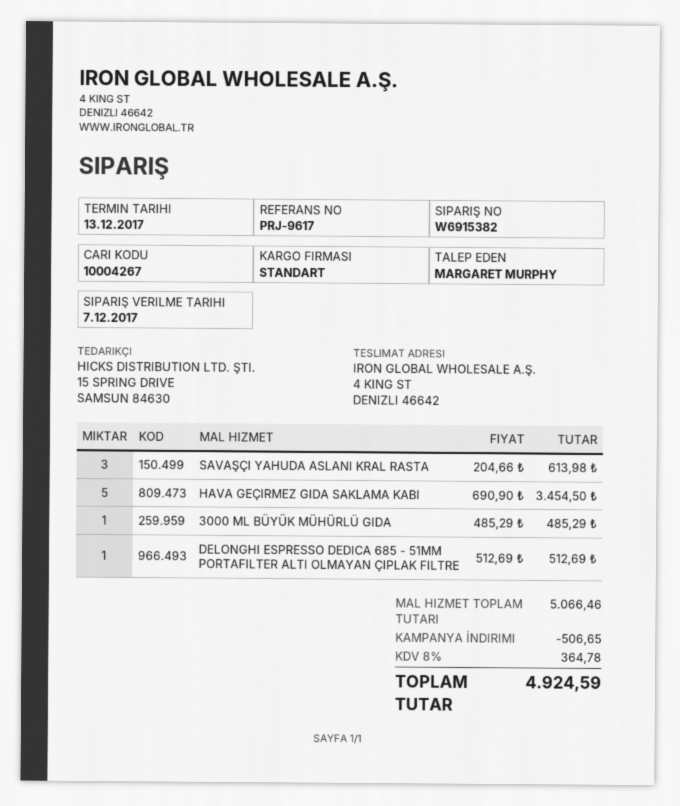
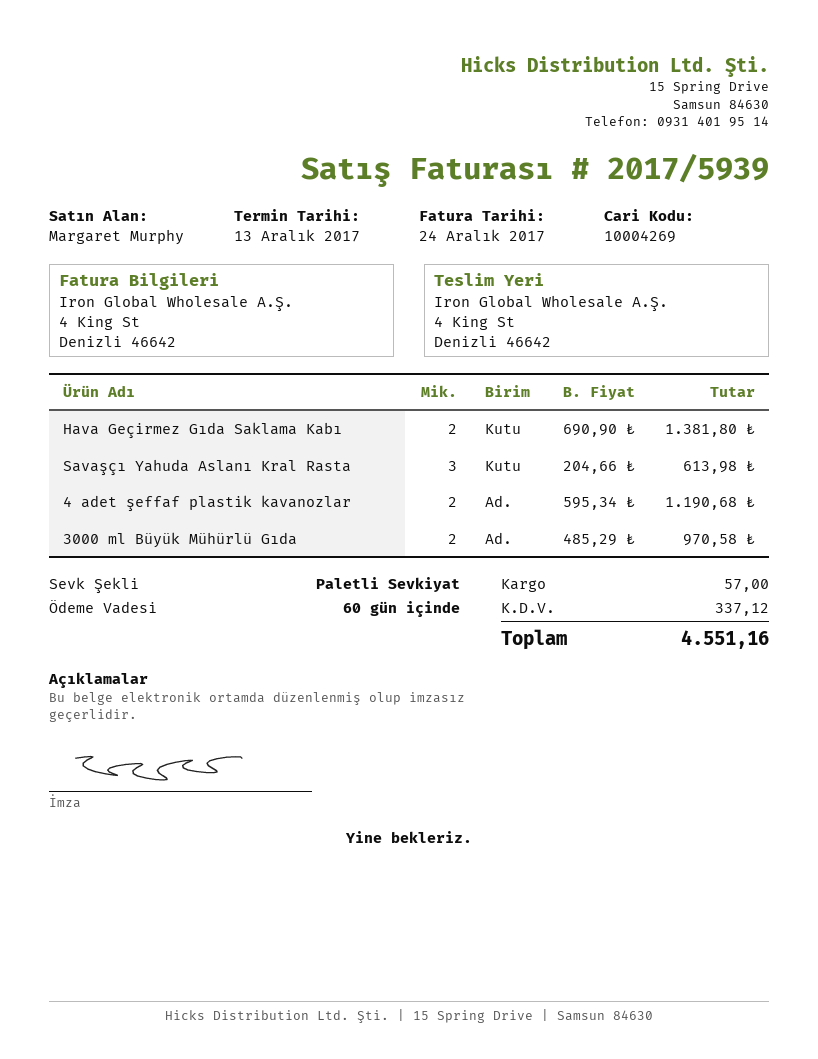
customer number: 10004267 -> 10004269
shipping method: standard -> pallet freight
HAVA GEÇIRMEZ GIDA SAKLAMA KABI: 5 x 690.90 = 3454.50 -> 2 x 690.90 = 1381.80
3000 ML BÜYÜK MÜHÜRLÜ GIDA: 1 x 485.29 = 485.29 -> 2 x 485.29 = 970.58
DELONGHI ESPRESSO DEDICA 685 - 51MM PORTAFILTER ALTI OLMAYAN ÇIPLAK FILTRE: 1 x 512.69 = 512.69 -> none
4 adet şeffaf plastik kavanozlar: none -> 2 x 595.34 = 1190.68
discount: 506.65 -> none
shipping: none -> 57.00
tax: 364.78 -> 337.12
total: 4924.59 -> 4551.16

